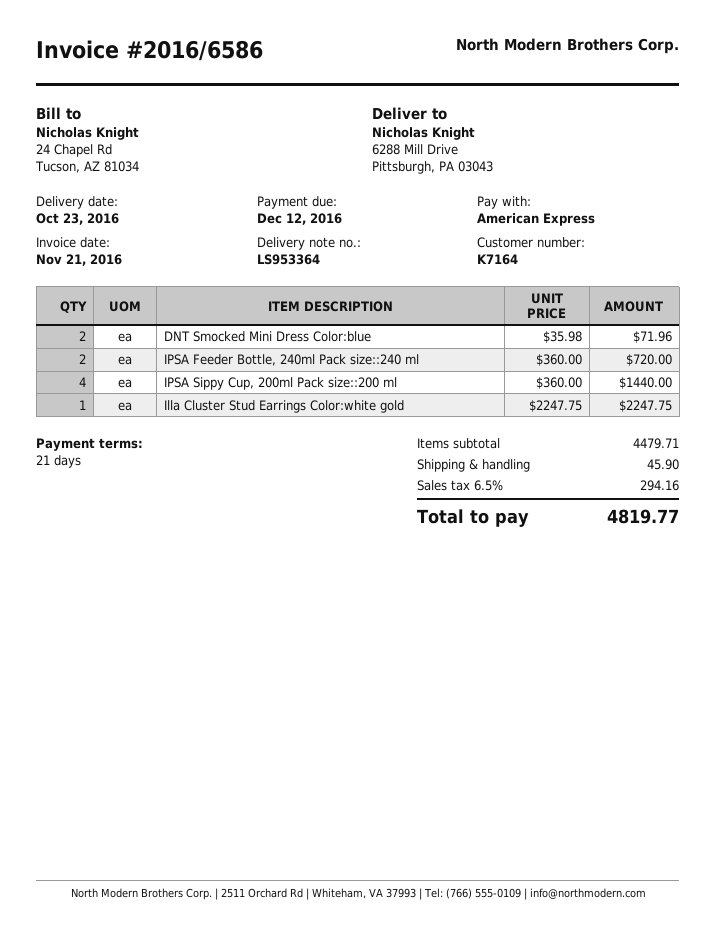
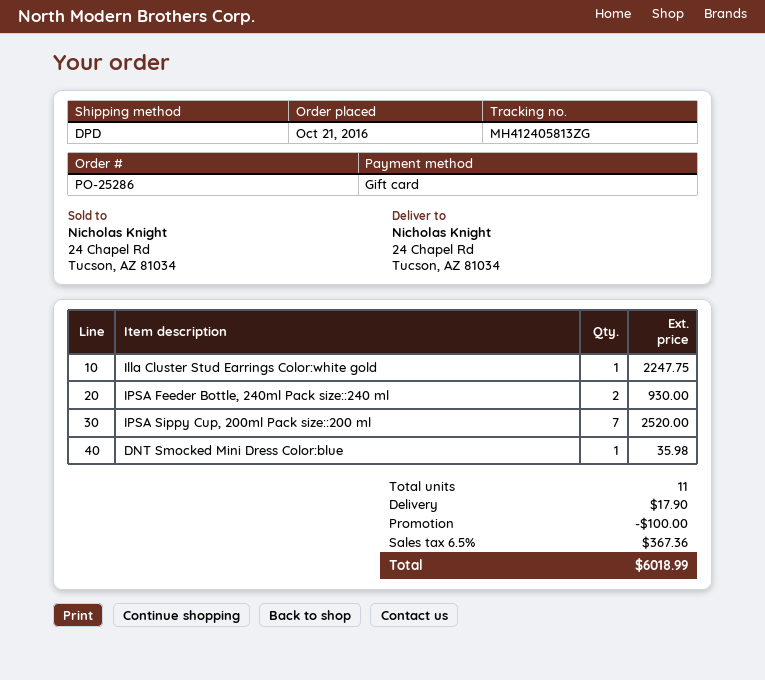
payment method: American Express -> gift card
ship to: 6288 Mill Drive, Pittsburgh, PA 03043 -> 24 Chapel Rd, Tucson, AZ 81034
DNT Smocked Mini Dress Color:blue: 2 for 71.96 -> 1 for 35.98
IPSA Feeder Bottle, 240ml Pack size::240 ml: 2 for 720.00 -> 2 for 930.00
IPSA Sippy Cup, 200ml Pack size::200 ml: 4 for 1440.00 -> 7 for 2520.00
discount: none -> 100.00
shipping: 45.90 -> 17.90
tax: 6.5% = 294.16 -> 6.5% = 367.36
total: 4819.77 -> 6018.99

